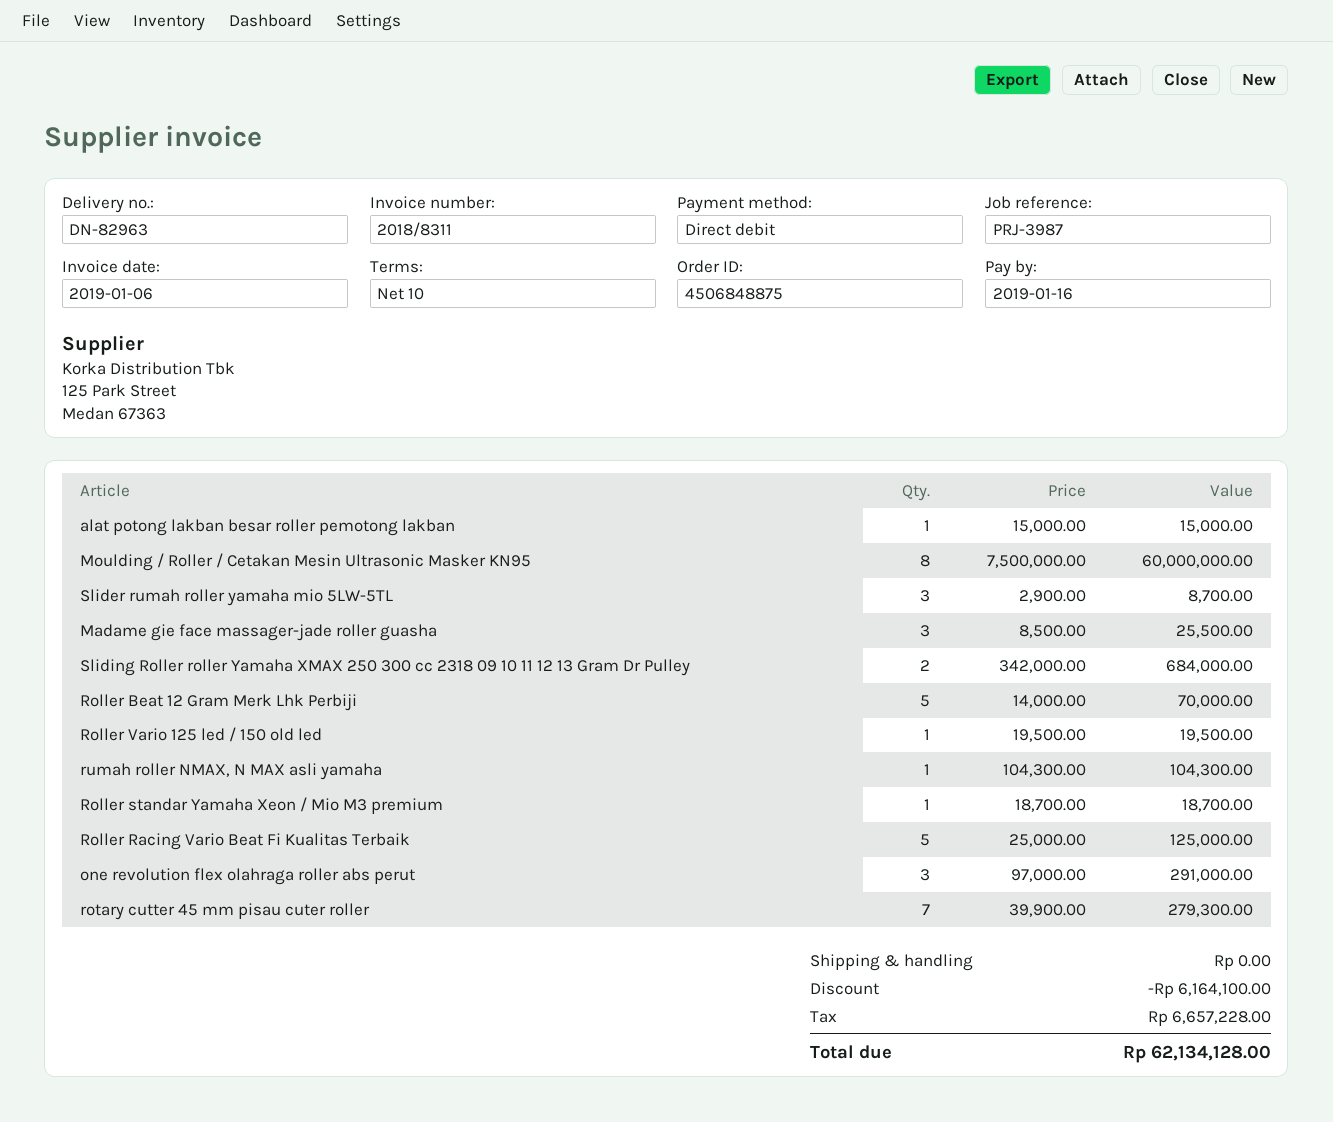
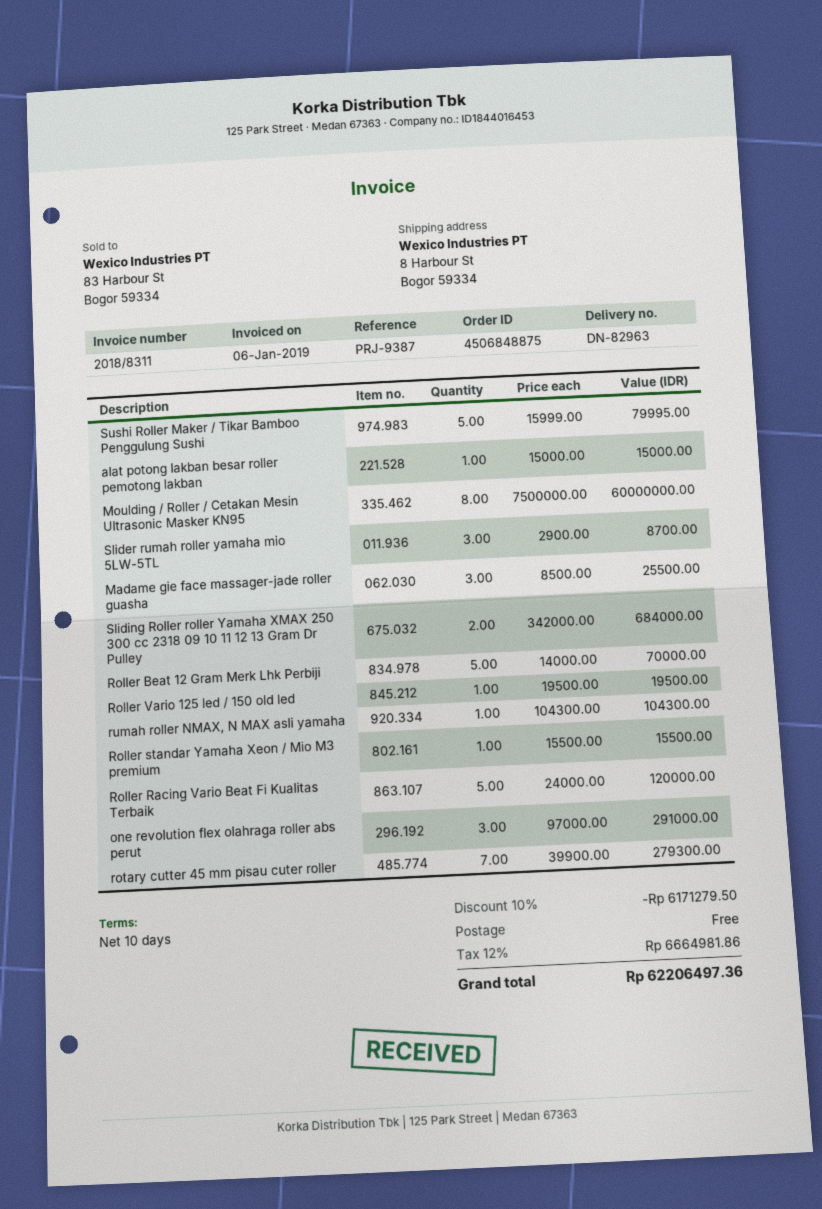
reference: PRJ-3987 -> PRJ-9387
Roller standar Yamaha Xeon / Mio M3 premium: 1 x 18700.00 = 18700.00 -> 1 x 15500.00 = 15500.00
Roller Racing Vario Beat Fi Kualitas Terbaik: 5 x 25000.00 = 125000.00 -> 5 x 24000.00 = 120000.00
Sushi Roller Maker / Tikar Bamboo Penggulung Sushi: none -> 5 x 15999.00 = 79995.00
discount: 6164100.00 -> 6171279.50
tax: 6657228.00 -> 6664981.86
total: 62134128.00 -> 62206497.36

